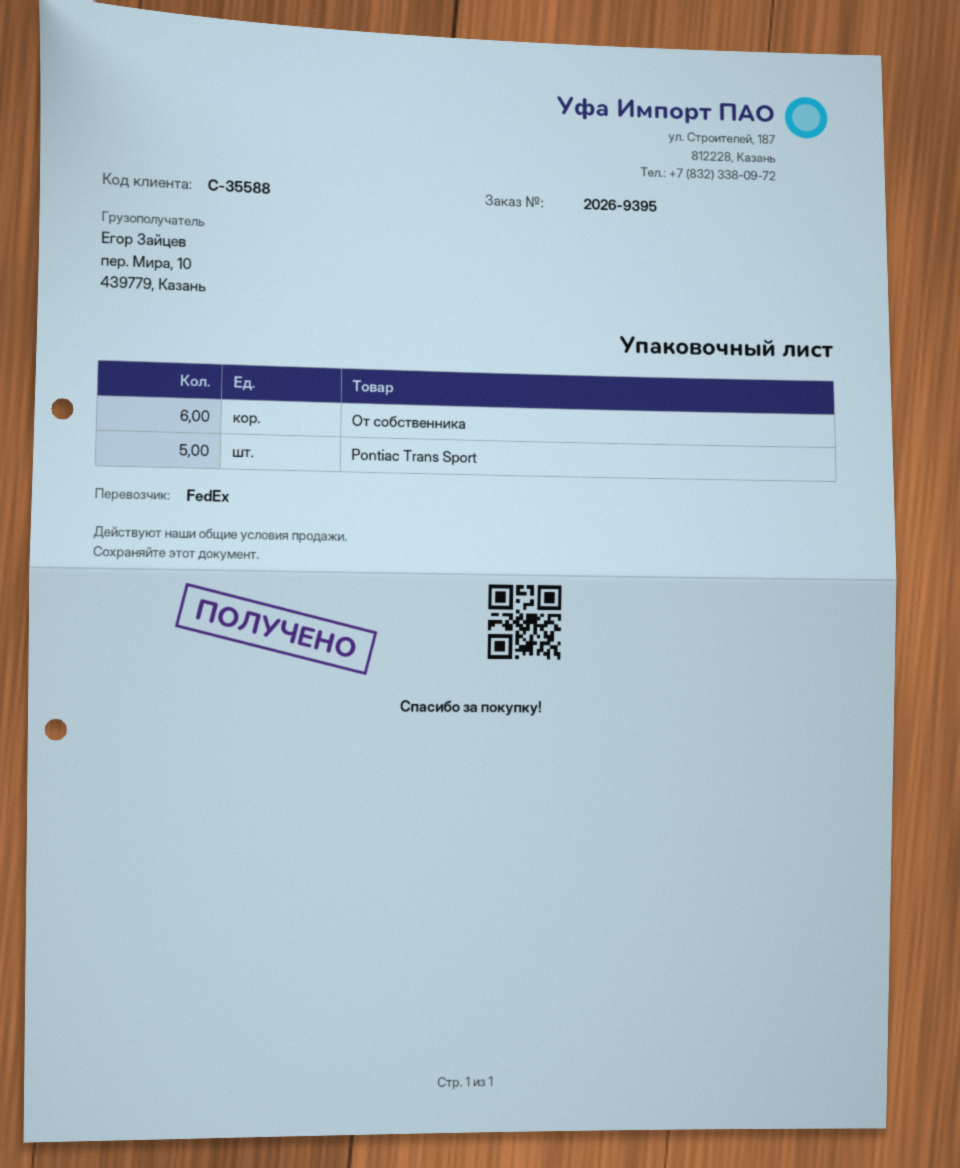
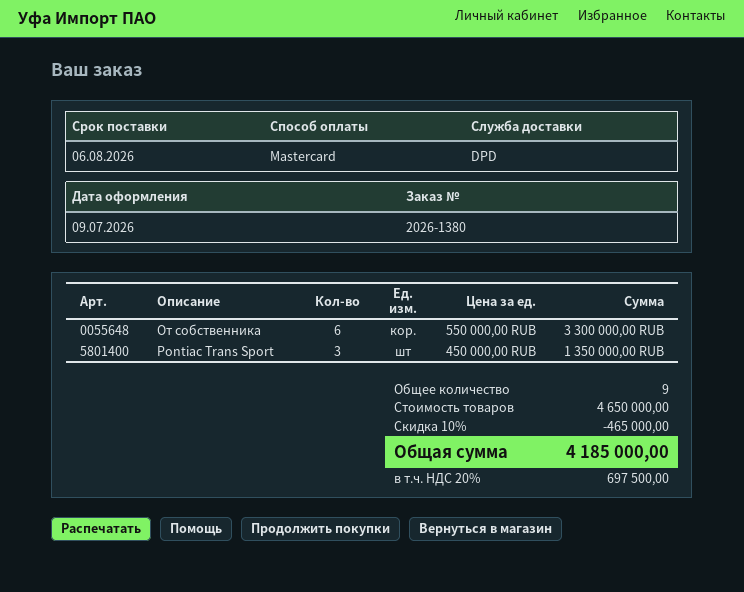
order number: 2026-9395 -> 2026-1380
shipping method: FedEx -> DPD
Pontiac Trans Sport: 5 -> 3

